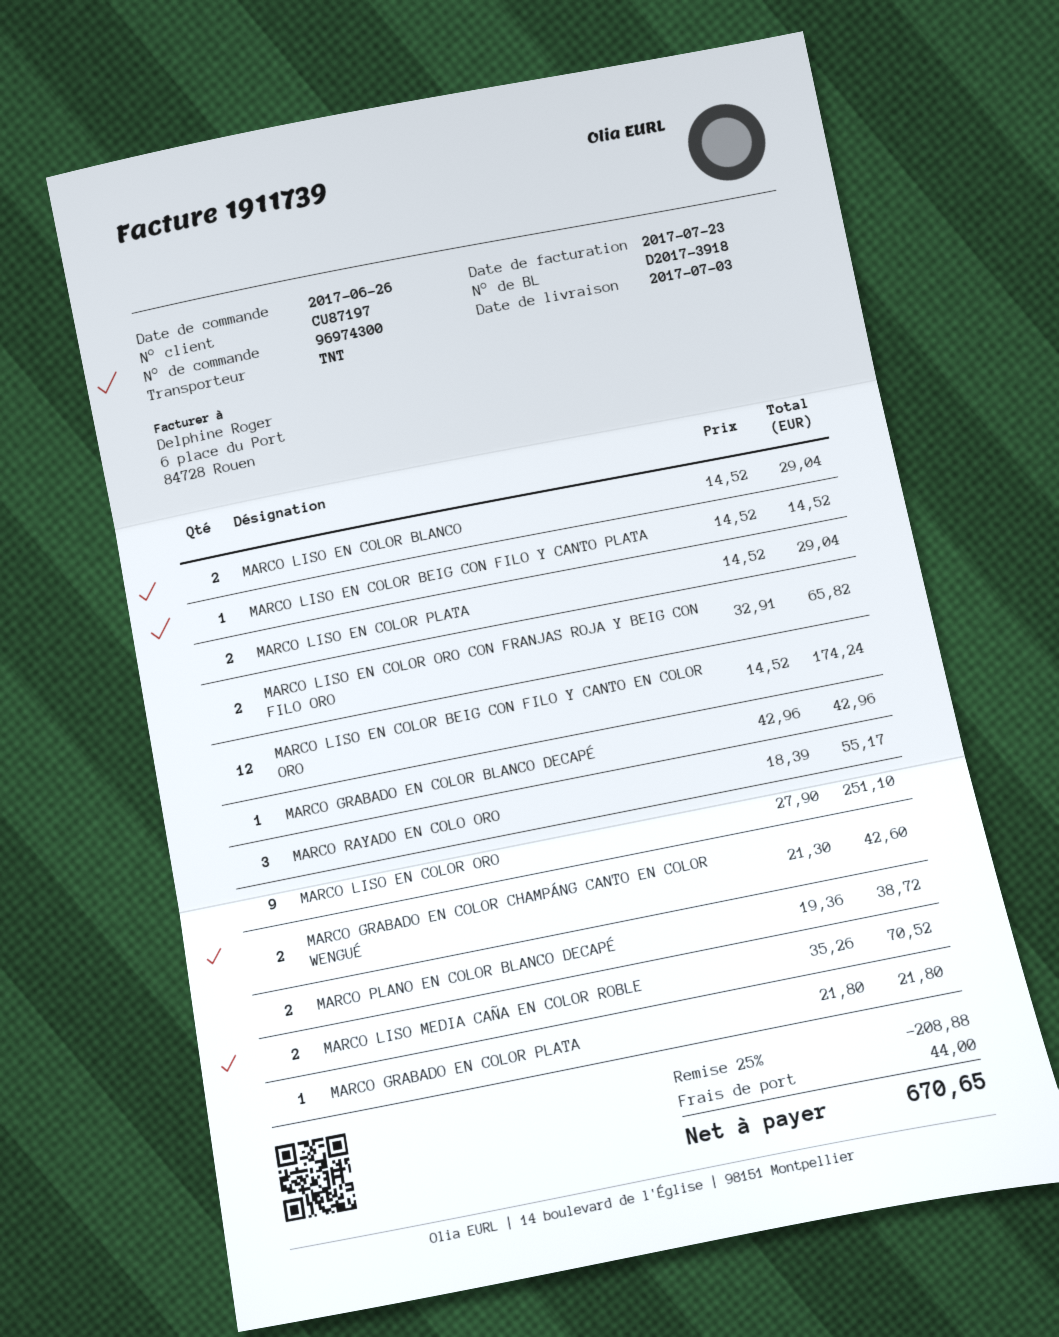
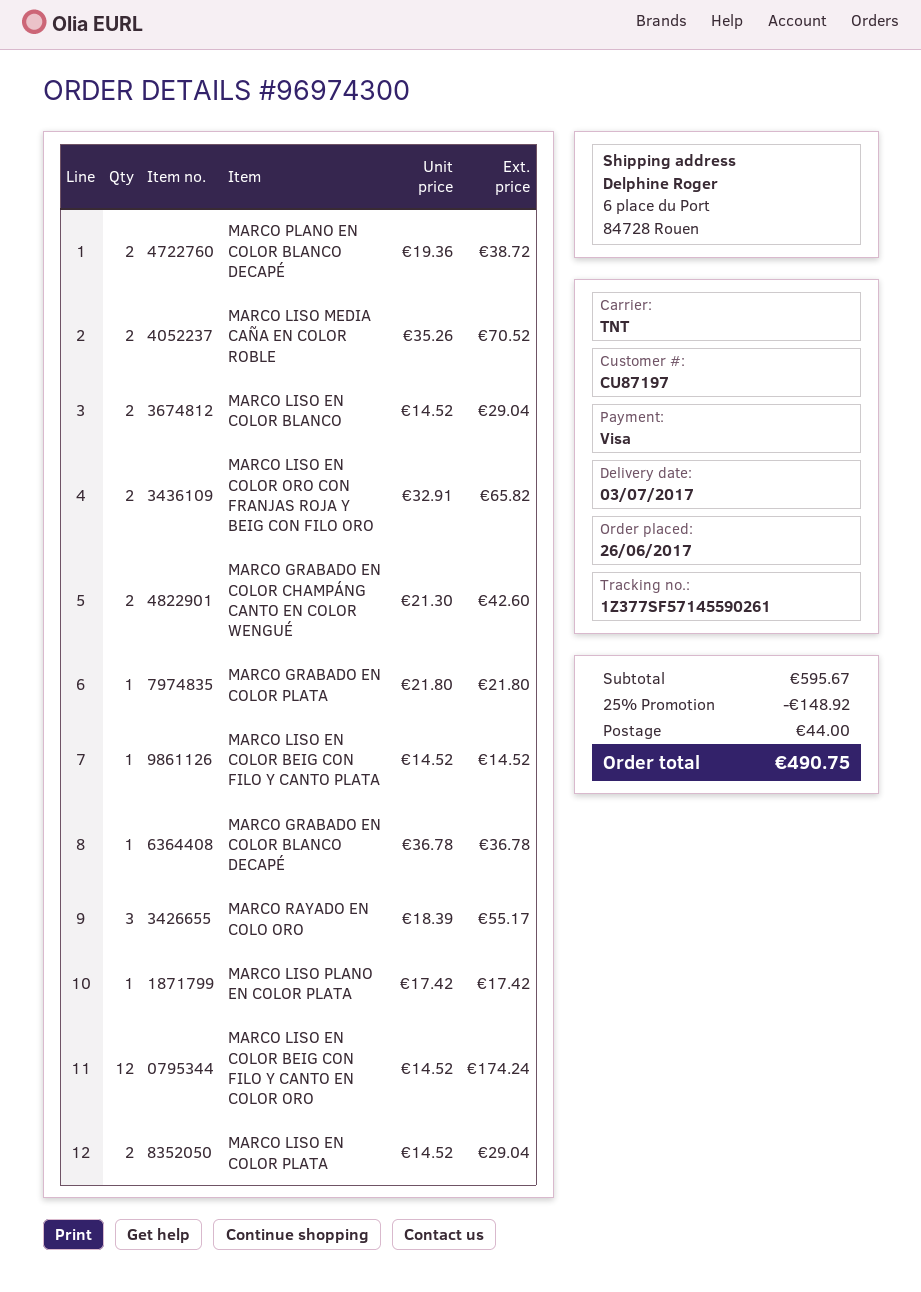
MARCO GRABADO EN COLOR BLANCO DECAPÉ: 1 x 42.96 = 42.96 -> 1 x 36.78 = 36.78
MARCO LISO EN COLOR ORO: 9 x 27.90 = 251.10 -> none
MARCO LISO PLANO EN COLOR PLATA: none -> 1 x 17.42 = 17.42
discount: 25% = 208.88 -> 25% = 148.92
total: 670.65 -> 490.75

